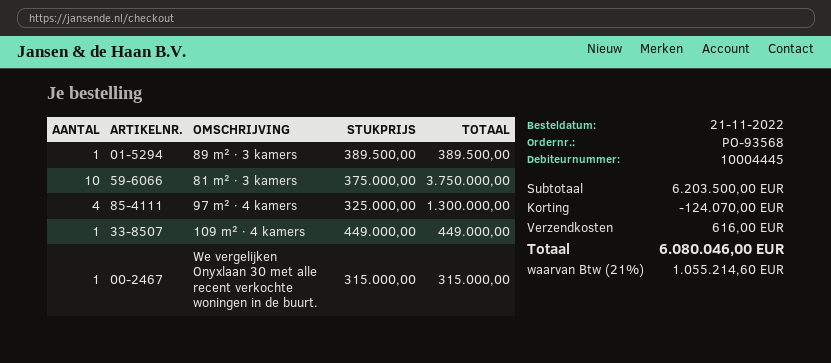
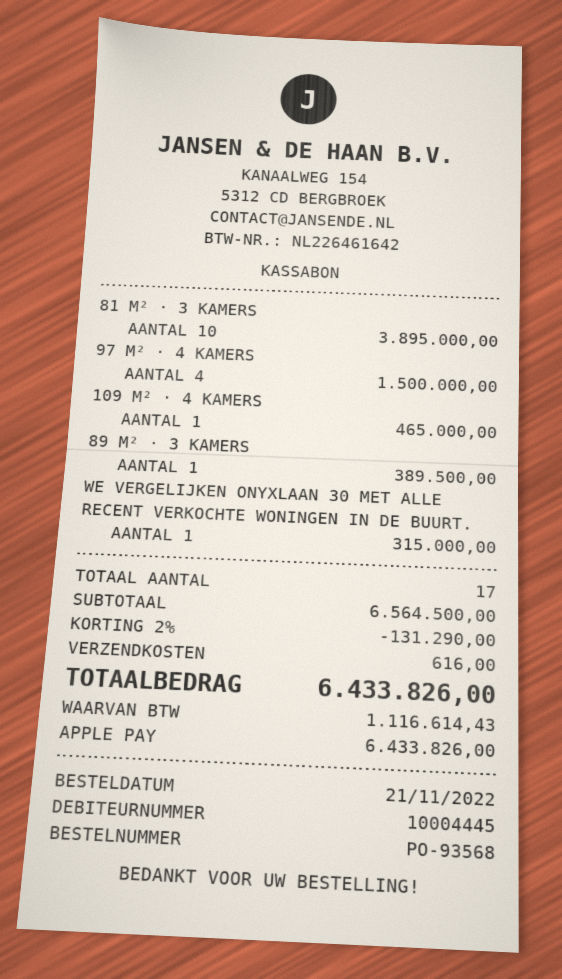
81 m² · 3 kamers: 10 for 3750000.00 -> 10 for 3895000.00
97 m² · 4 kamers: 4 for 1300000.00 -> 4 for 1500000.00
109 m² · 4 kamers: 1 for 449000.00 -> 1 for 465000.00
subtotal: 6203500.00 -> 6564500.00
discount: 124070.00 -> 131290.00
tax: 1055214.60 -> 1116614.43
total: 6080046.00 -> 6433826.00

